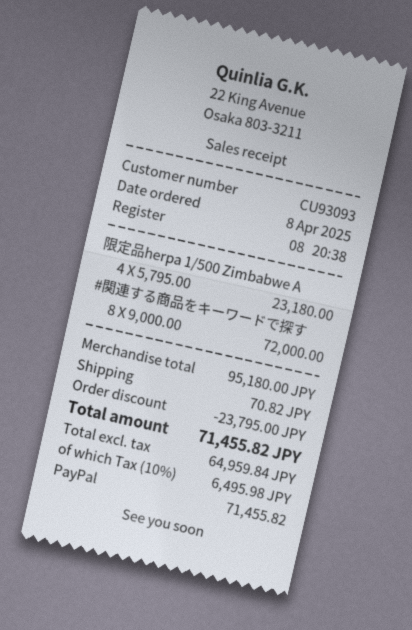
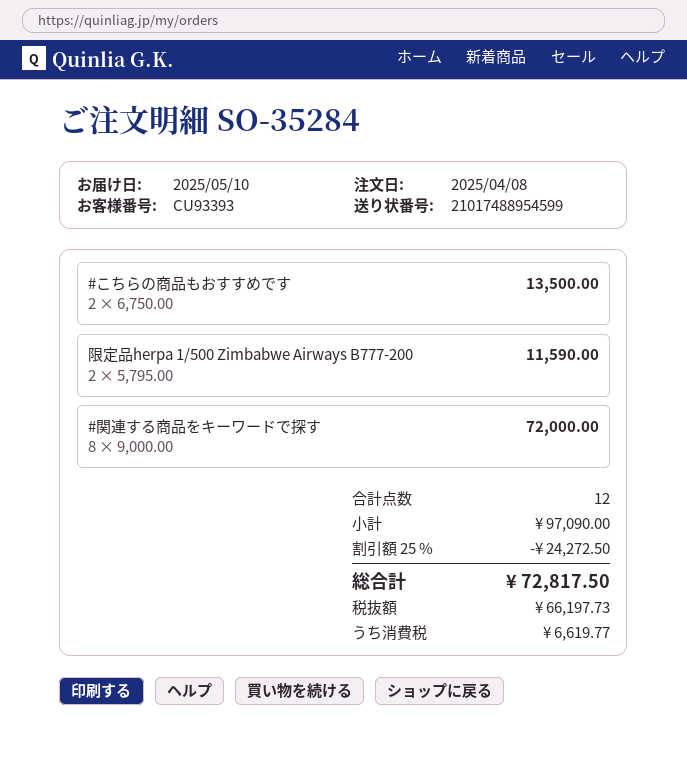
customer number: CU93093 -> CU93393
限定品herpa 1/500 Zimbabwe A: 4 x 5795.00 = 23180.00 -> 2 x 5795.00 = 11590.00
#こちらの商品もおすすめです: none -> 2 x 6750.00 = 13500.00
subtotal: 95180.00 -> 97090.00
discount: 23795.00 -> 24272.50
shipping: 70.82 -> none
net: 64959.84 -> 66197.73
tax: 6495.98 -> 6619.77
total: 71455.82 -> 72817.50

